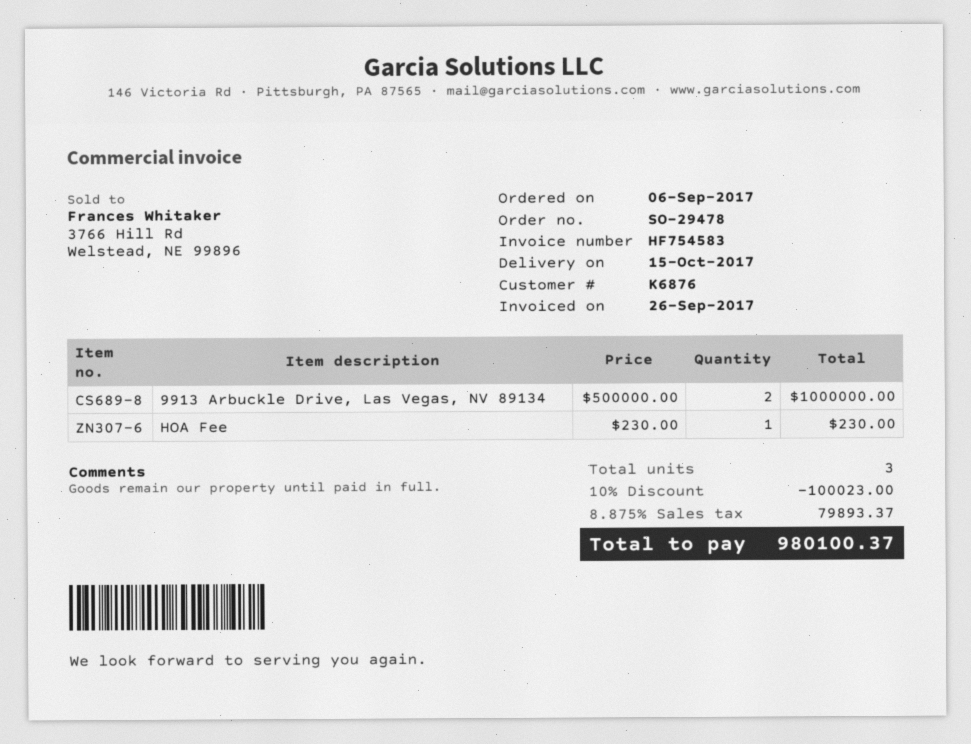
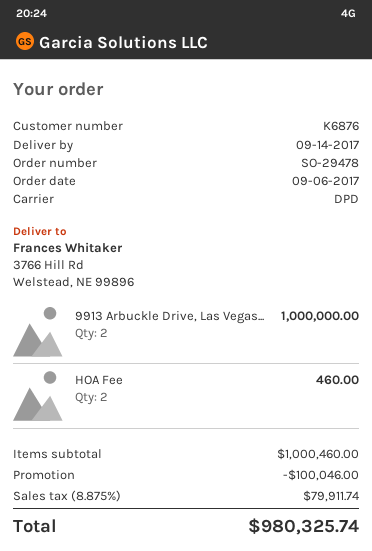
delivery date: 2017-10-15 -> 2017-09-14
HOA Fee: 1 for 230.00 -> 2 for 460.00
discount: 100023.00 -> 100046.00
tax: 8.875% = 79893.37 -> 8.875% = 79911.74
total: 980100.37 -> 980325.74

